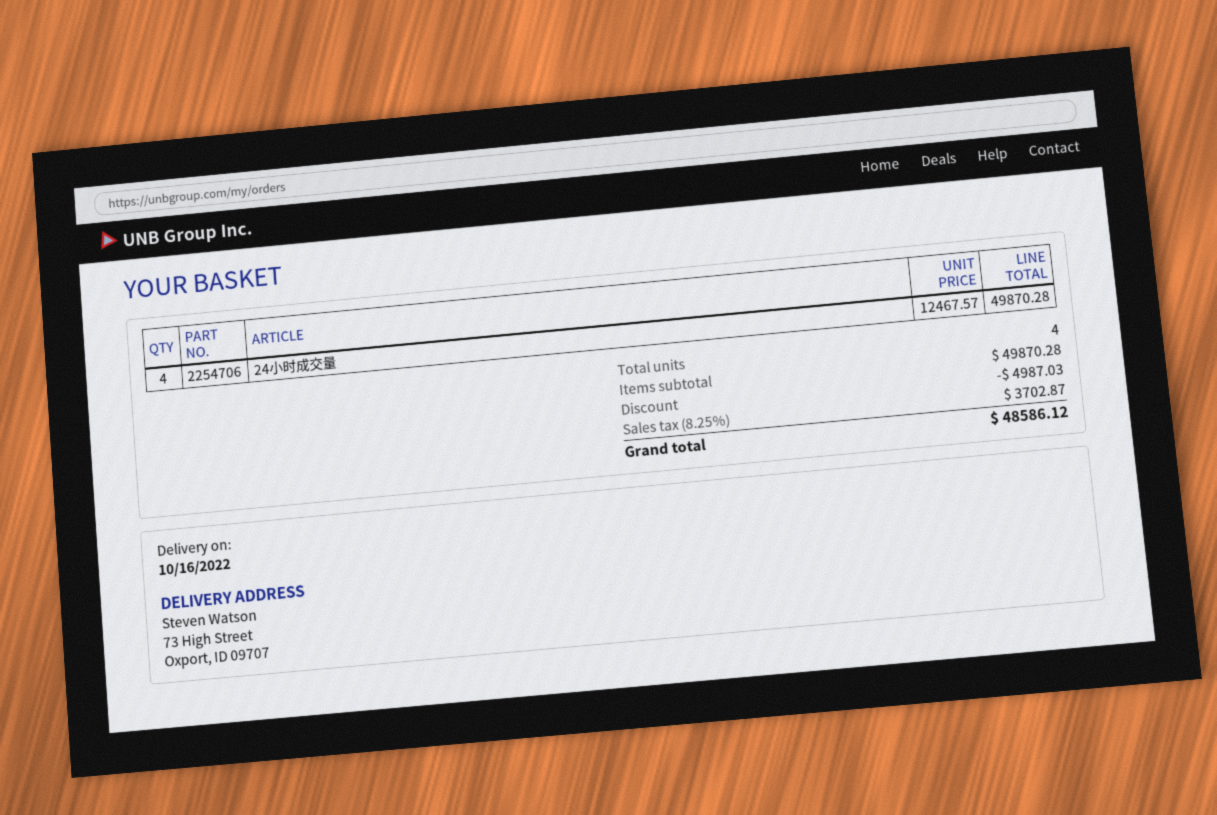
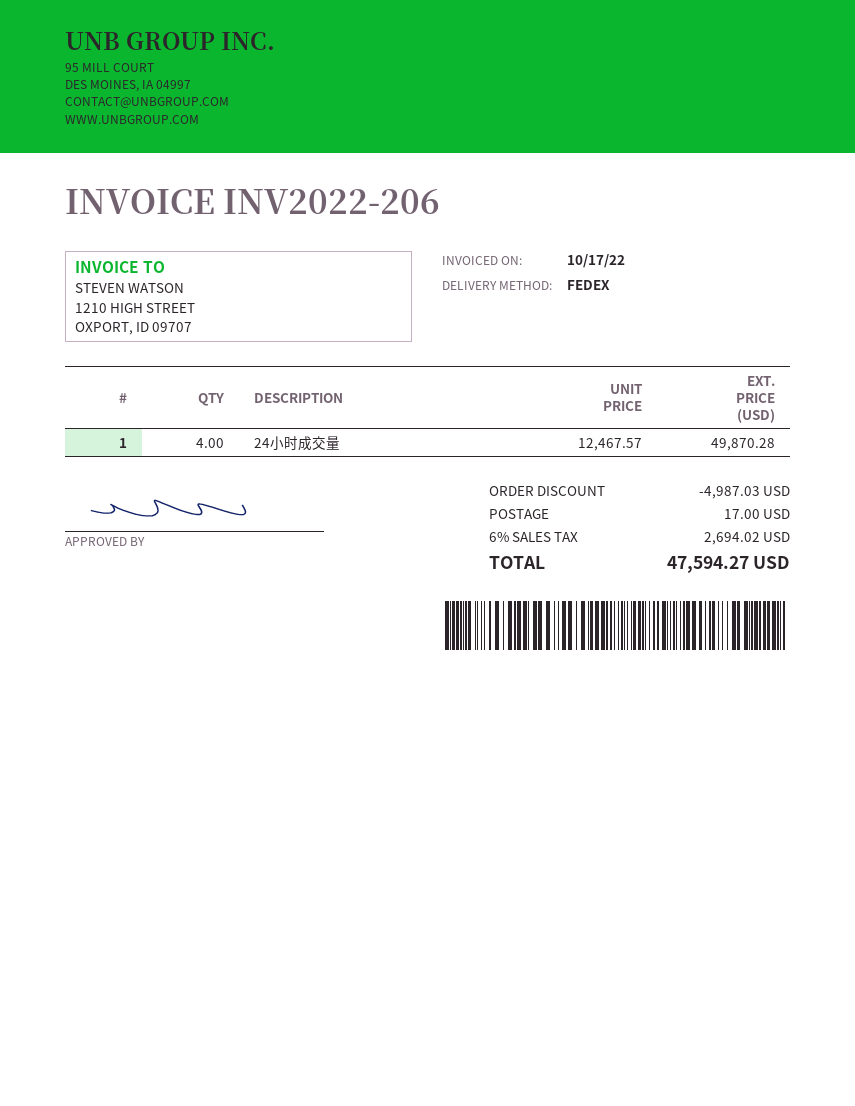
shipping: none -> 17.00
tax: 8.25% = 3702.87 -> 6% = 2694.02
total: 48586.12 -> 47594.27

